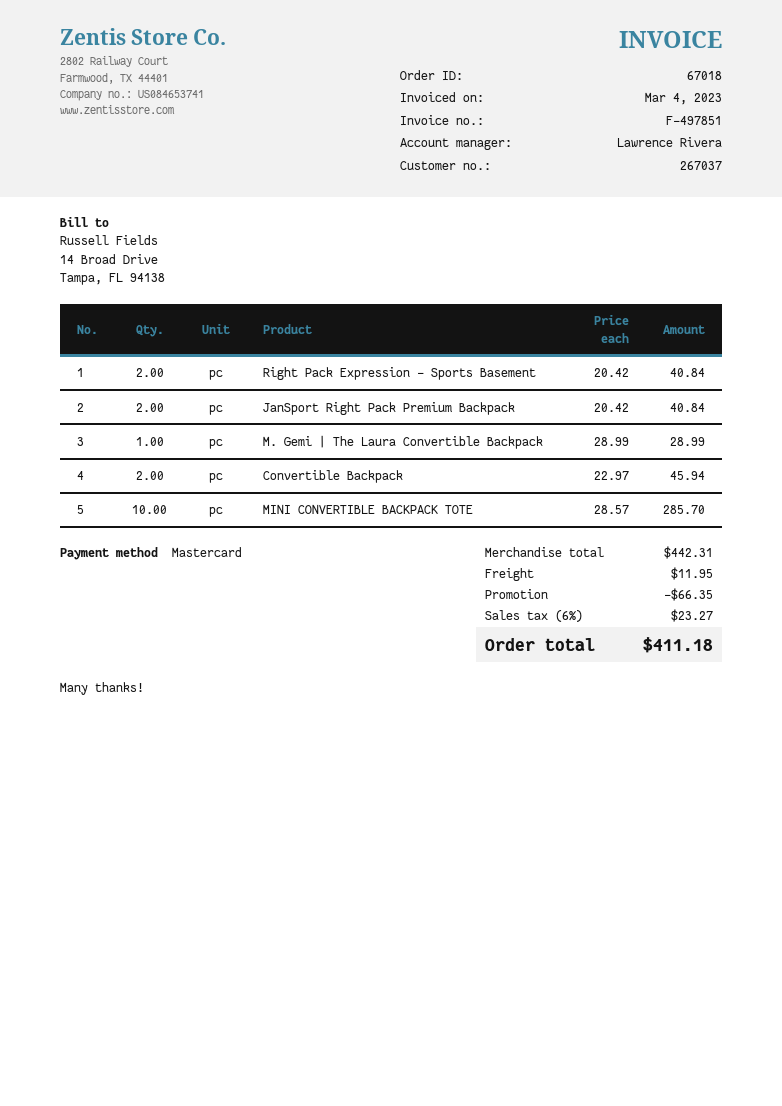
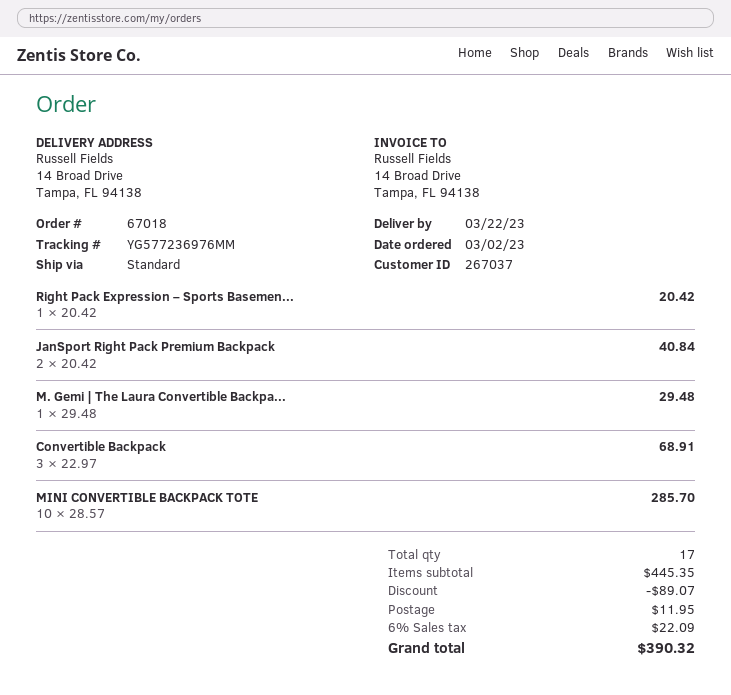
Right Pack Expression – Sports Basement: 2 x 20.42 = 40.84 -> 1 x 20.42 = 20.42
M. Gemi | The Laura Convertible Backpack: 1 x 28.99 = 28.99 -> 1 x 29.48 = 29.48
Convertible Backpack: 2 x 22.97 = 45.94 -> 3 x 22.97 = 68.91
subtotal: 442.31 -> 445.35
discount: 66.35 -> 89.07
tax: 6% = 23.27 -> 6% = 22.09
total: 411.18 -> 390.32

